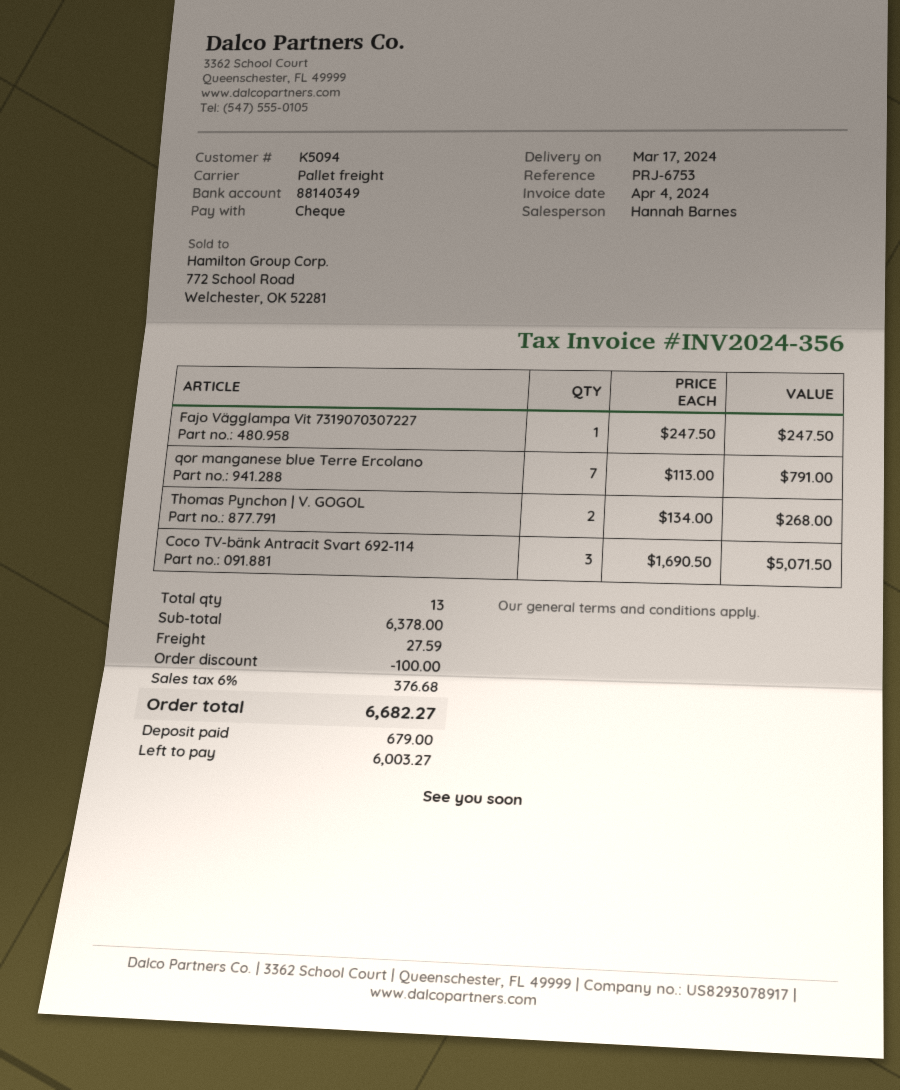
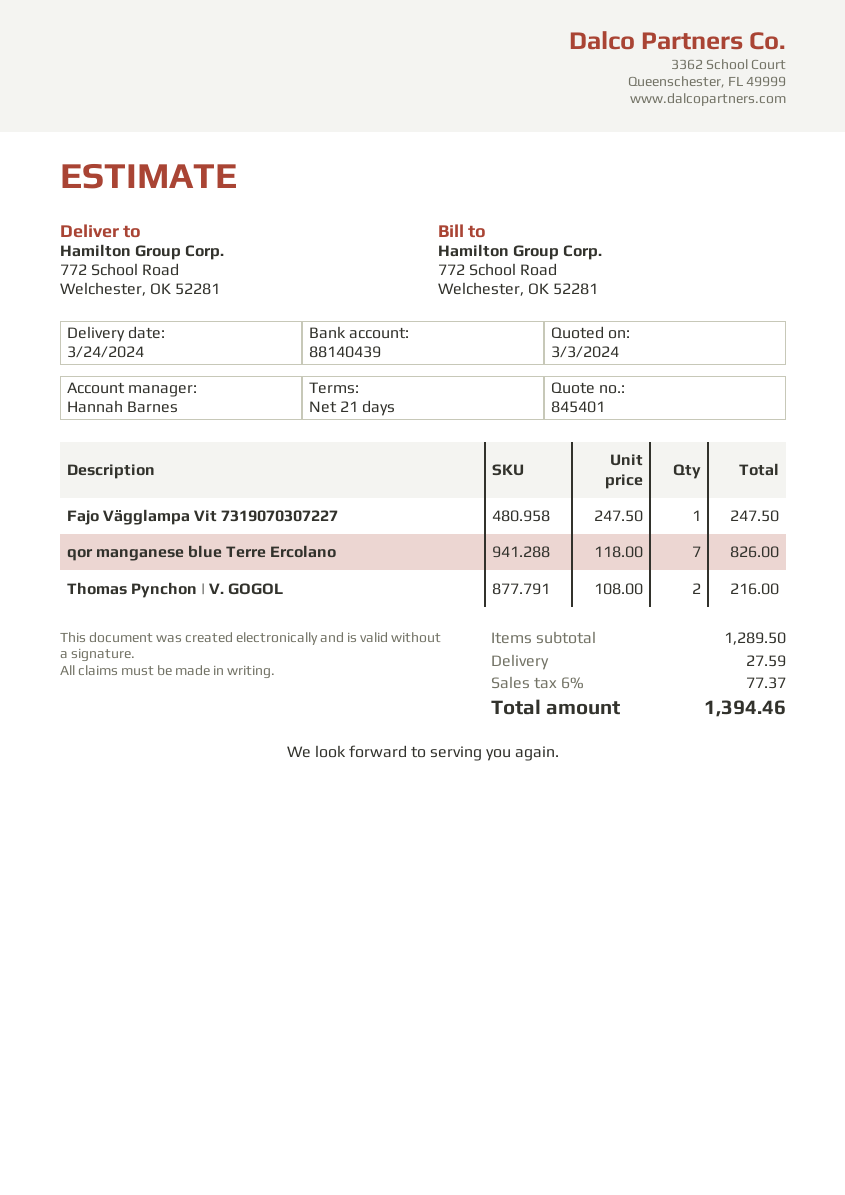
delivery date: 2024-03-17 -> 2024-03-24
bank account: 88140349 -> 88140439
qor manganese blue Terre Ercolano: 7 x 113.00 = 791.00 -> 7 x 118.00 = 826.00
Thomas Pynchon | V. GOGOL: 2 x 134.00 = 268.00 -> 2 x 108.00 = 216.00
Coco TV-bänk Antracit Svart 692-114: 3 x 1690.50 = 5071.50 -> none
subtotal: 6378.00 -> 1289.50
discount: 100.00 -> none
tax: 6% = 376.68 -> 6% = 77.37
total: 6682.27 -> 1394.46

